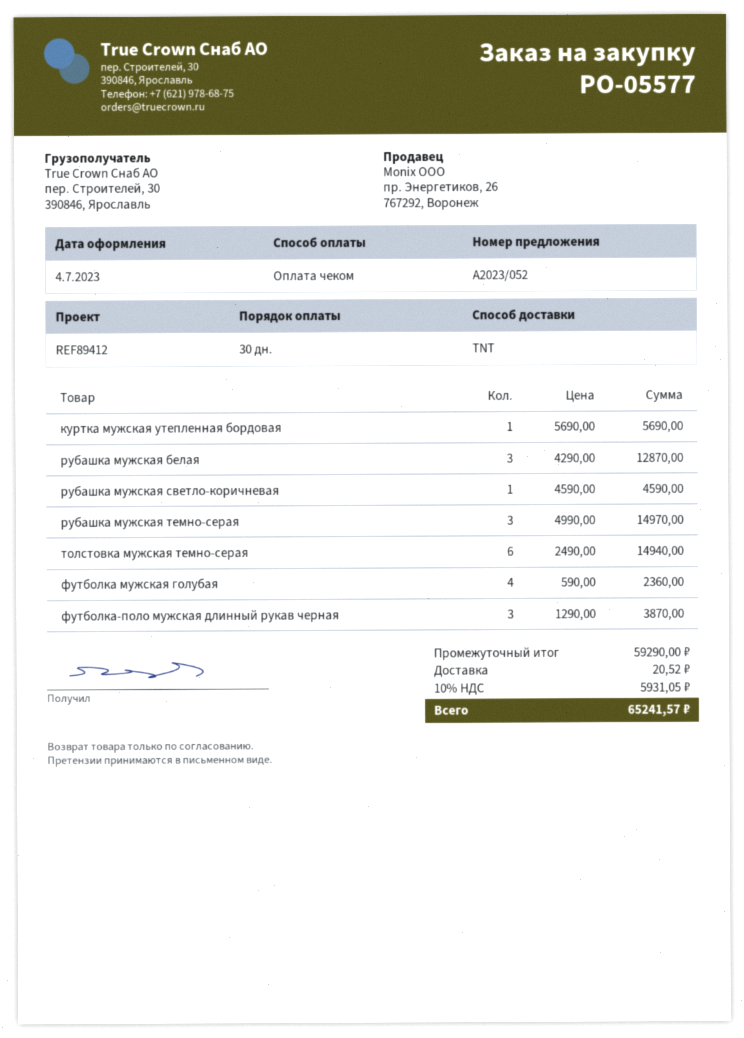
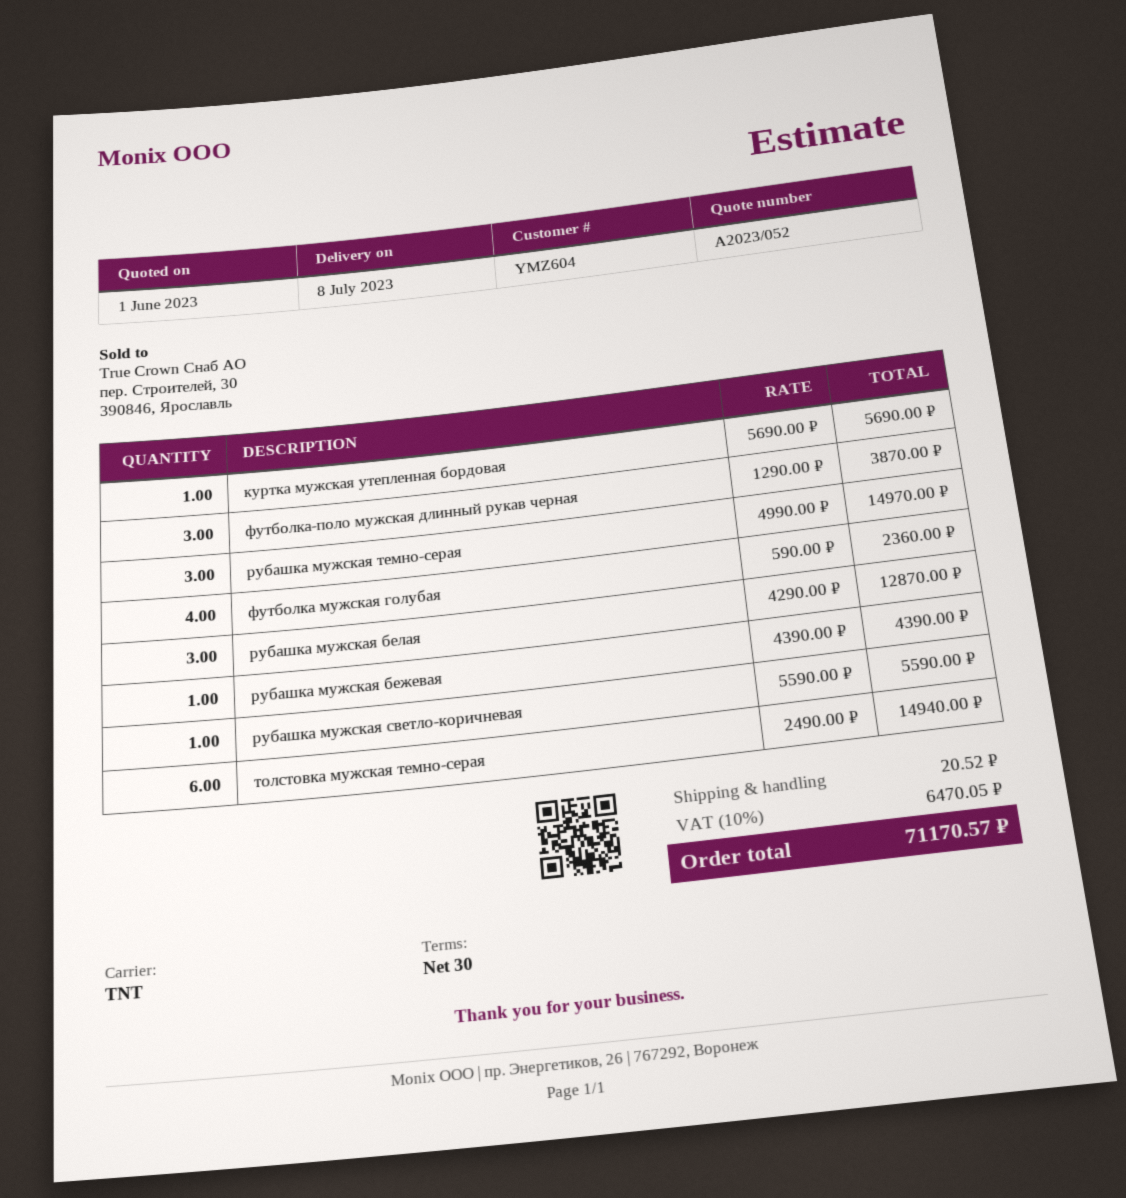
рубашка мужская светло-коричневая: 1 x 4590.00 = 4590.00 -> 1 x 5590.00 = 5590.00
рубашка мужская бежевая: none -> 1 x 4390.00 = 4390.00
tax: 10% = 5931.05 -> 10% = 6470.05
total: 65241.57 -> 71170.57

